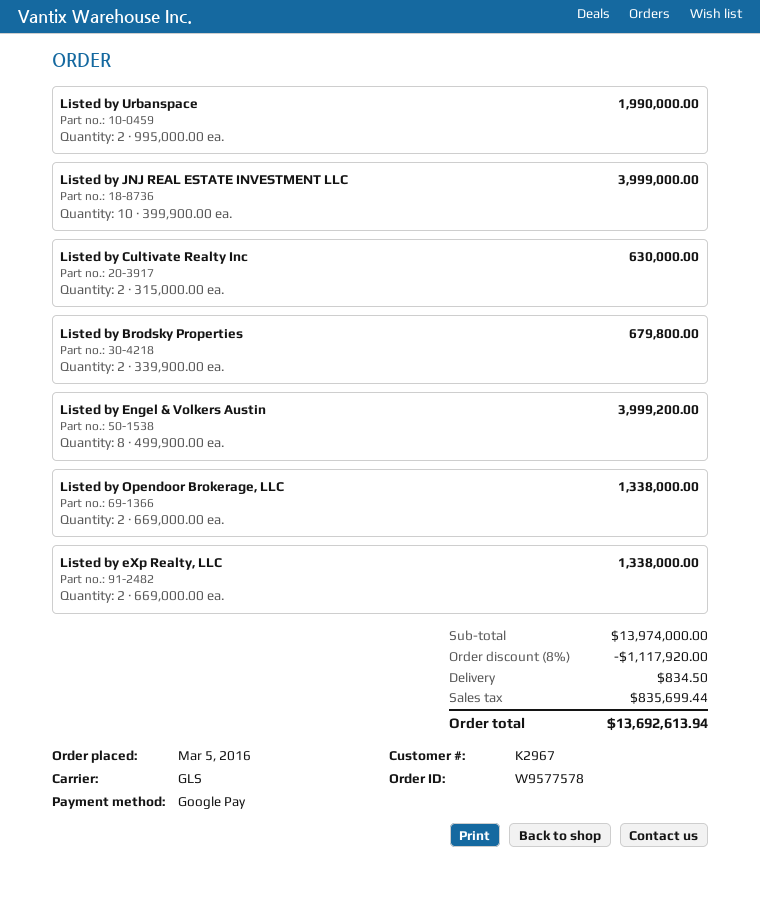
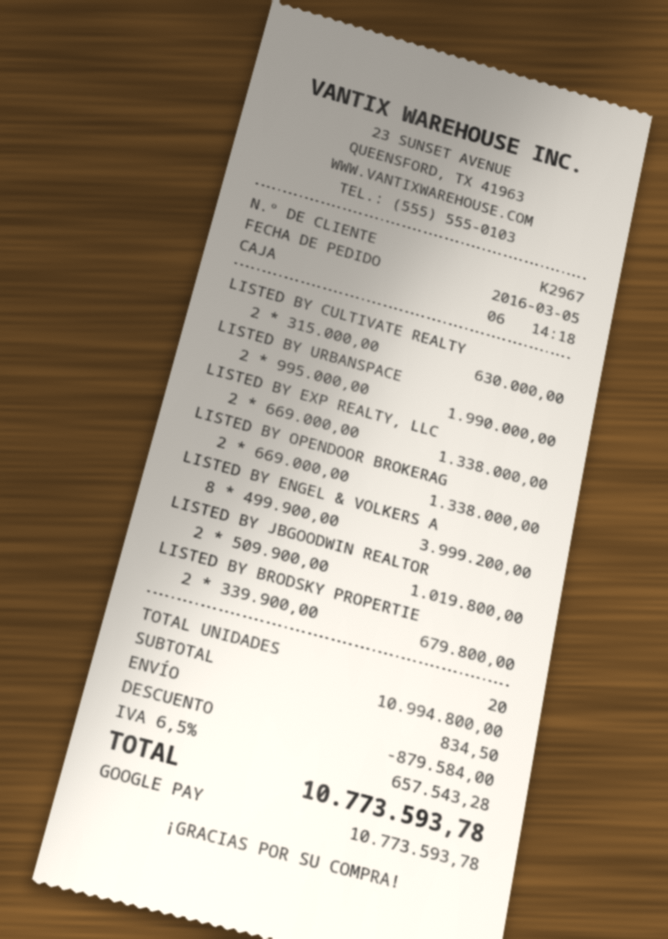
Listed by JNJ REAL ESTATE INVESTMENT LLC: 10 x 399900.00 = 3999000.00 -> none
LISTED BY JBGOODWIN REALTOR: none -> 2 x 509900.00 = 1019800.00
subtotal: 13974000.00 -> 10994800.00
discount: 1117920.00 -> 879584.00
tax: 835699.44 -> 657543.28
total: 13692613.94 -> 10773593.78

